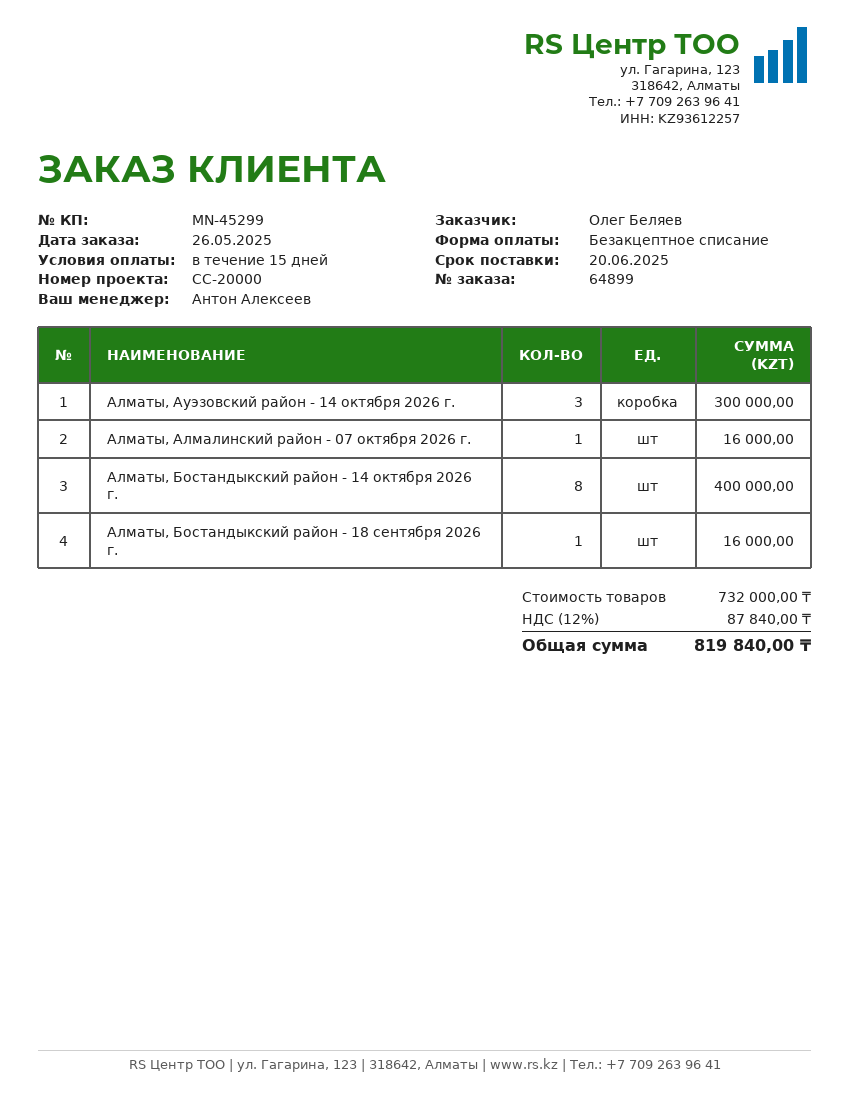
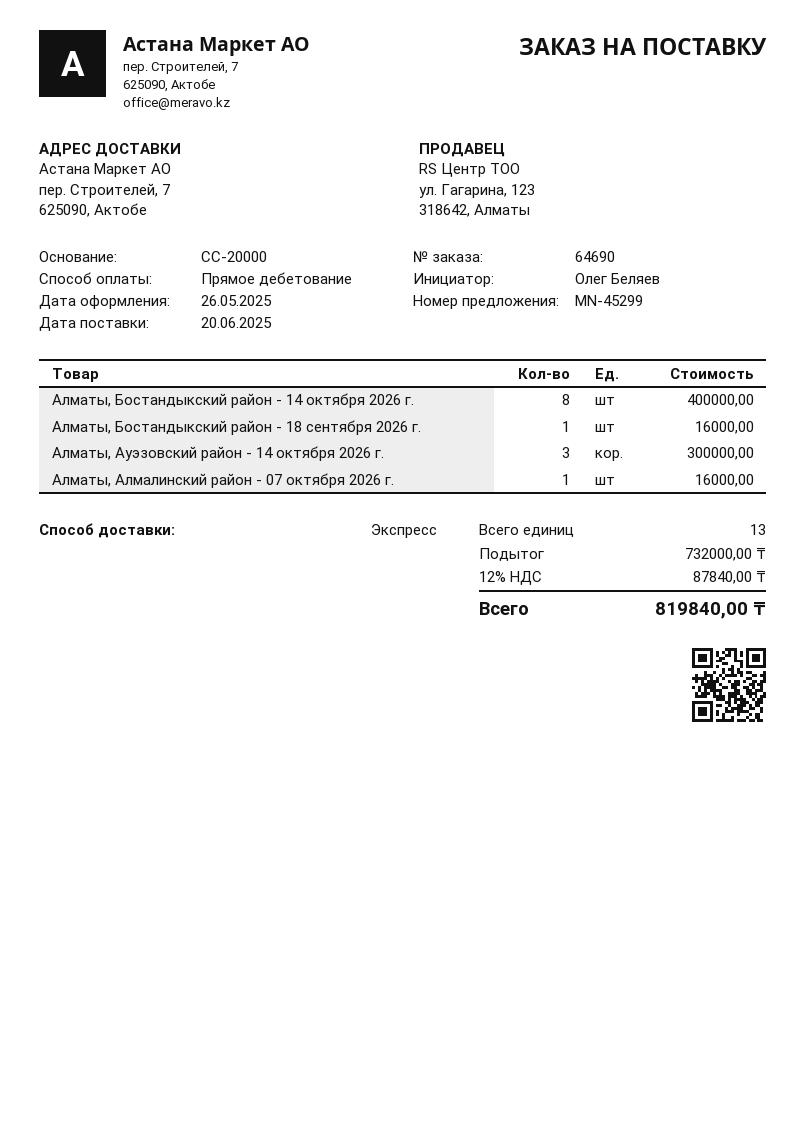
order number: 64899 -> 64690

